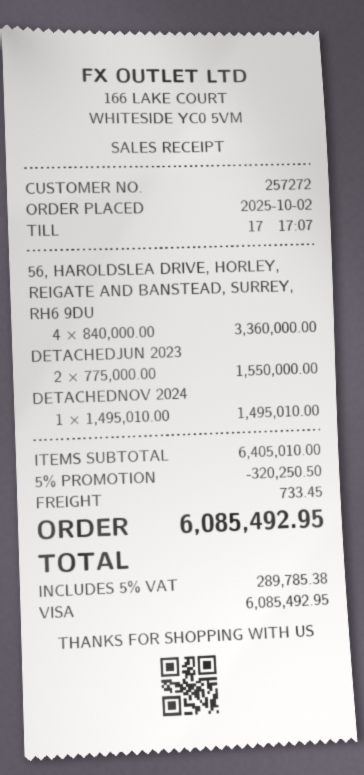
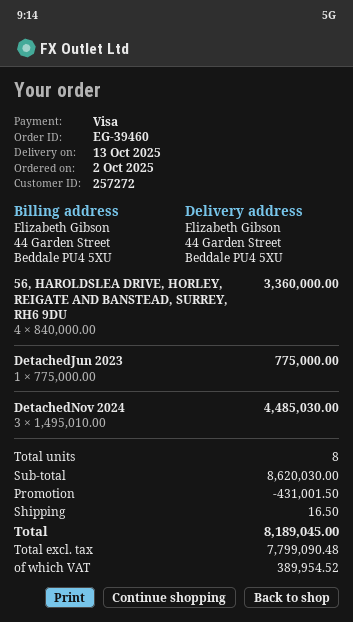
DETACHEDJUN 2023: 2 x 775000.00 = 1550000.00 -> 1 x 775000.00 = 775000.00
DETACHEDNOV 2024: 1 x 1495010.00 = 1495010.00 -> 3 x 1495010.00 = 4485030.00
subtotal: 6405010.00 -> 8620030.00
discount: 320250.50 -> 431001.50
shipping: 733.45 -> 16.50
tax: 289785.38 -> 389954.52
total: 6085492.95 -> 8189045.00

